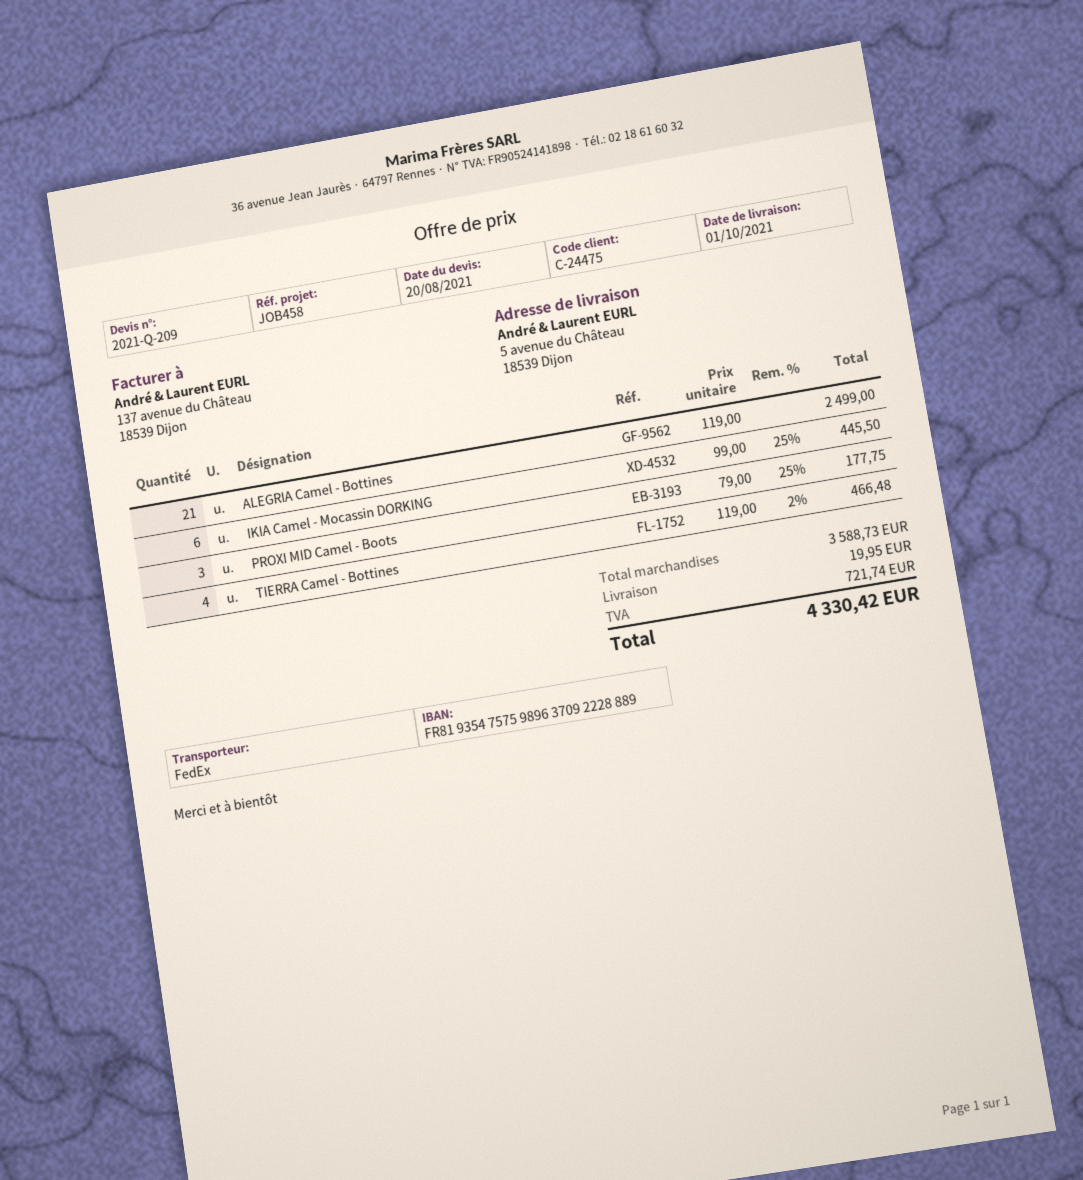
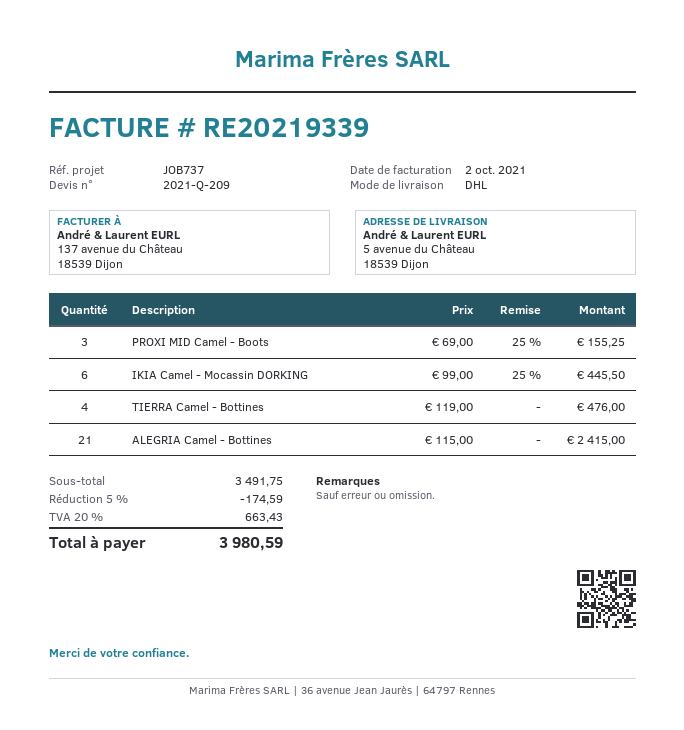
reference: JOB458 -> JOB737
shipping method: FedEx -> DHL
ALEGRIA Camel - Bottines: 21 x 119.00 = 2499.00 -> 21 x 115.00 = 2415.00
PROXI MID Camel - Boots: 3 x 79.00 - 25% = 177.75 -> 3 x 69.00 - 25% = 155.25
TIERRA Camel - Bottines: 4 x 119.00 - 2% = 466.48 -> 4 x 119.00 = 476.00
subtotal: 3588.73 -> 3491.75
discount: none -> 5% = 174.59
shipping: 19.95 -> none
tax: 721.74 -> 663.43
total: 4330.42 -> 3980.59

